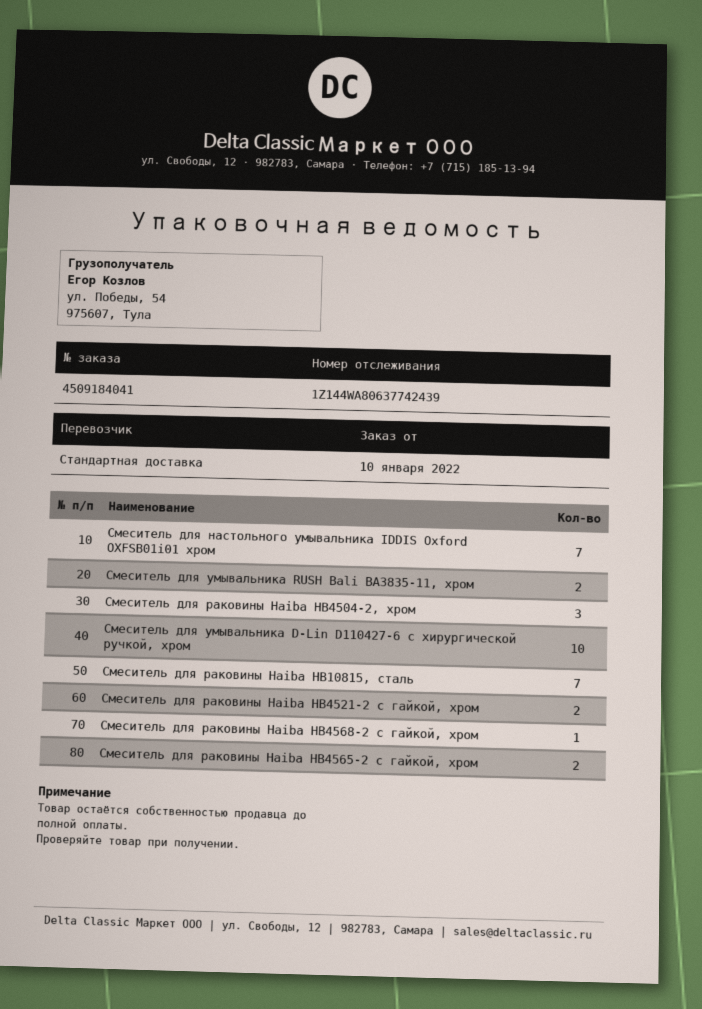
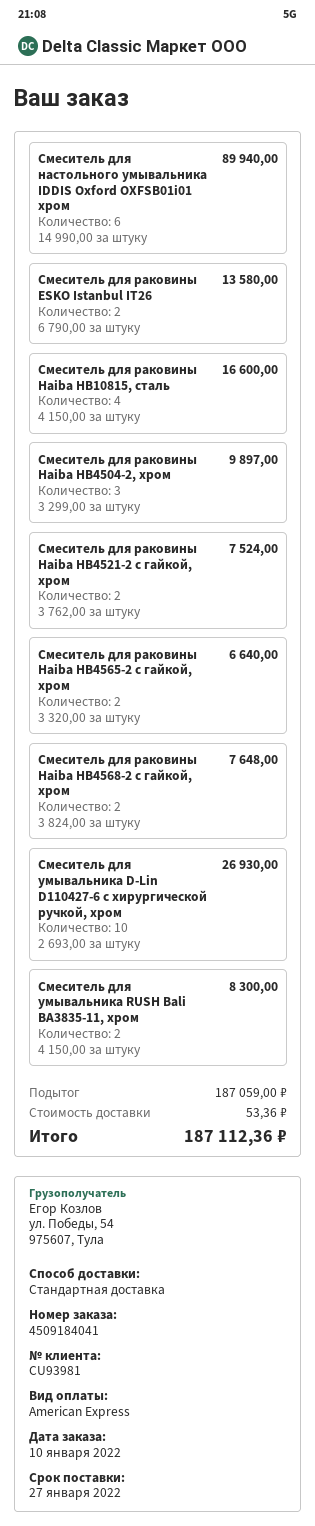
Смеситель для настольного умывальника IDDIS Oxford OXFSB01i01 хром: 7 -> 6
Смеситель для раковины Haiba HB10815, сталь: 7 -> 4
Смеситель для раковины Haiba HB4568-2 с гайкой, хром: 1 -> 2
Смеситель для раковины ESKO Istanbul IT26: none -> 2

